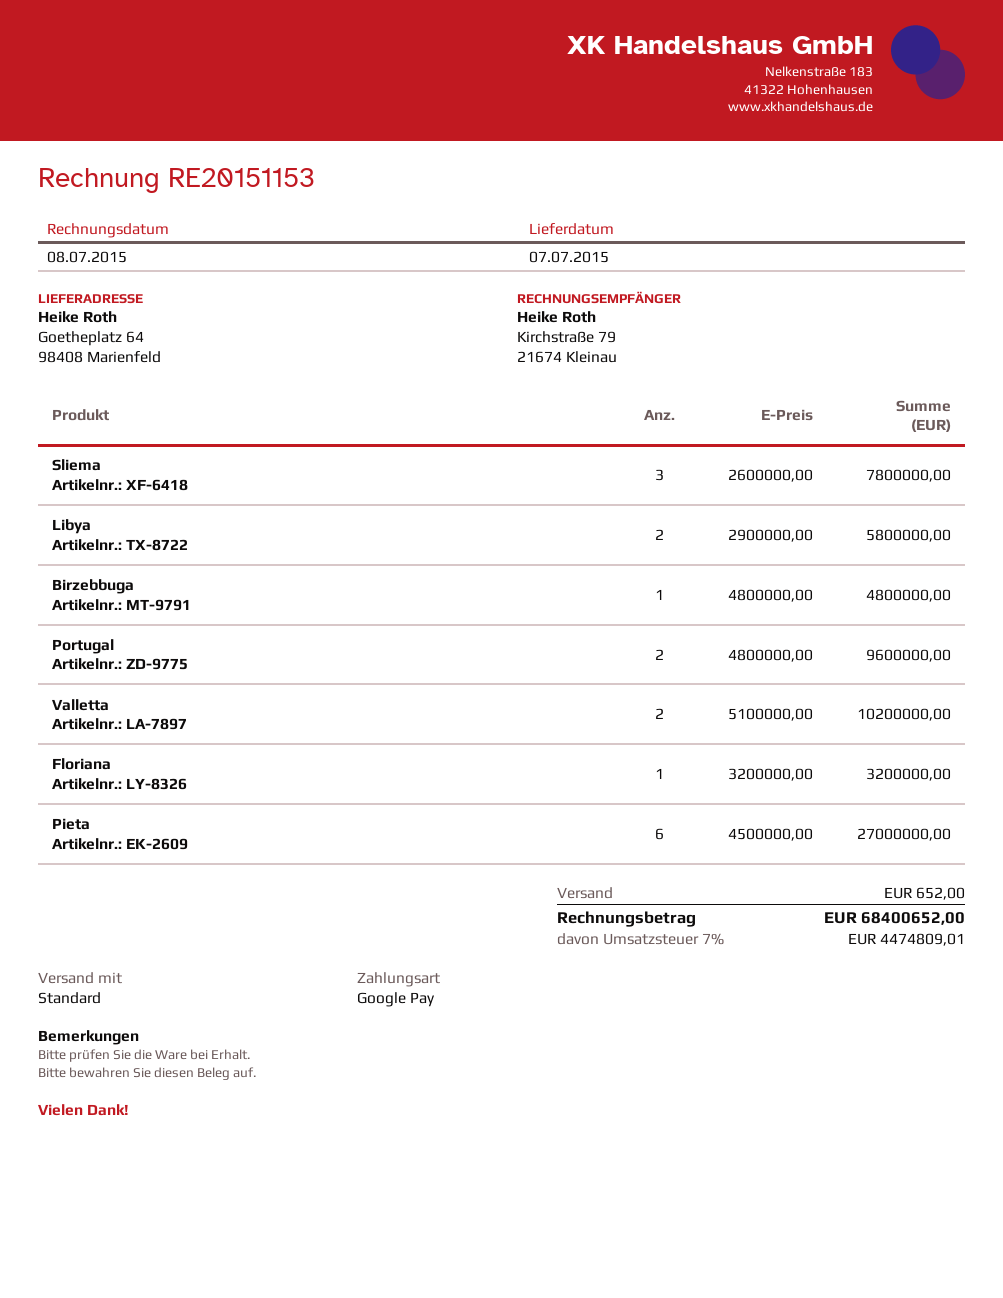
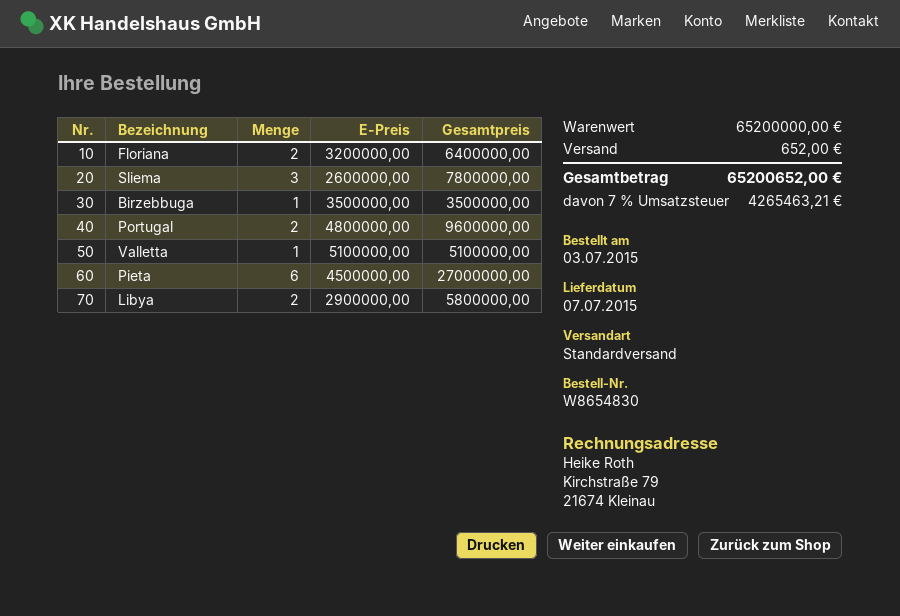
Birzebbuga: 1 x 4800000.00 = 4800000.00 -> 1 x 3500000.00 = 3500000.00
Valletta: 2 x 5100000.00 = 10200000.00 -> 1 x 5100000.00 = 5100000.00
Floriana: 1 x 3200000.00 = 3200000.00 -> 2 x 3200000.00 = 6400000.00
tax: 7% = 4474809.01 -> 7% = 4265463.21
total: 68400652.00 -> 65200652.00

